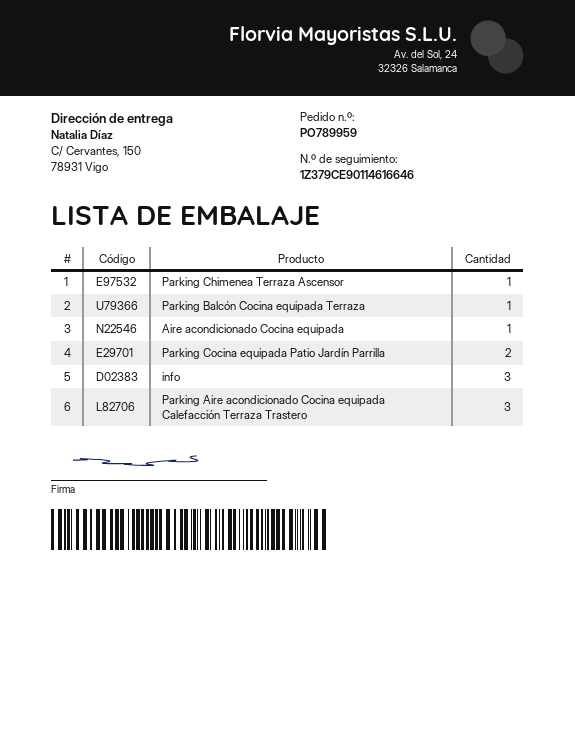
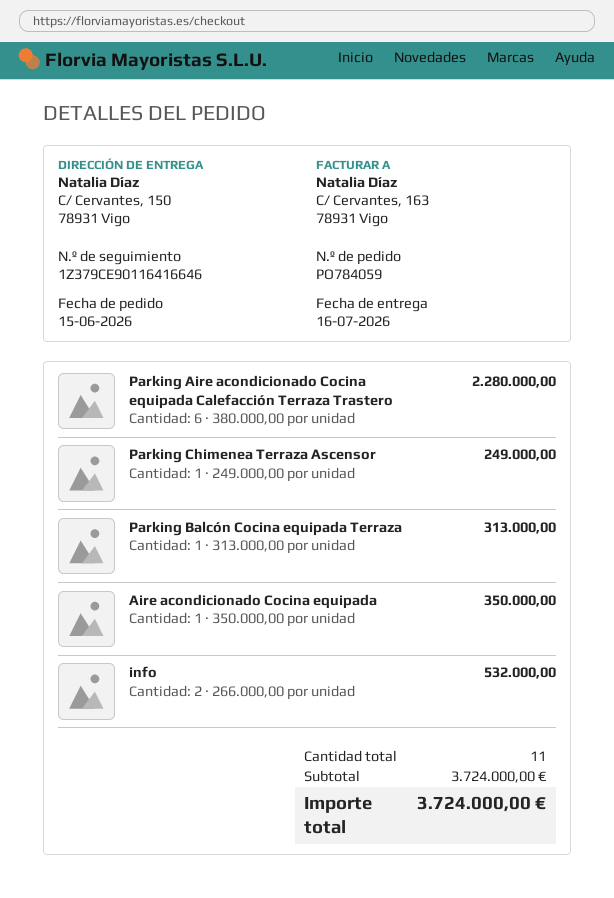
order number: PO789959 -> PO784059
tracking number: 1Z379CE90114616646 -> 1Z379CE90116416646
Parking Cocina equipada Patio Jardín Parrilla: 2 -> none
info: 3 -> 2
Parking Aire acondicionado Cocina equipada Calefacción Terraza Trastero: 3 -> 6

